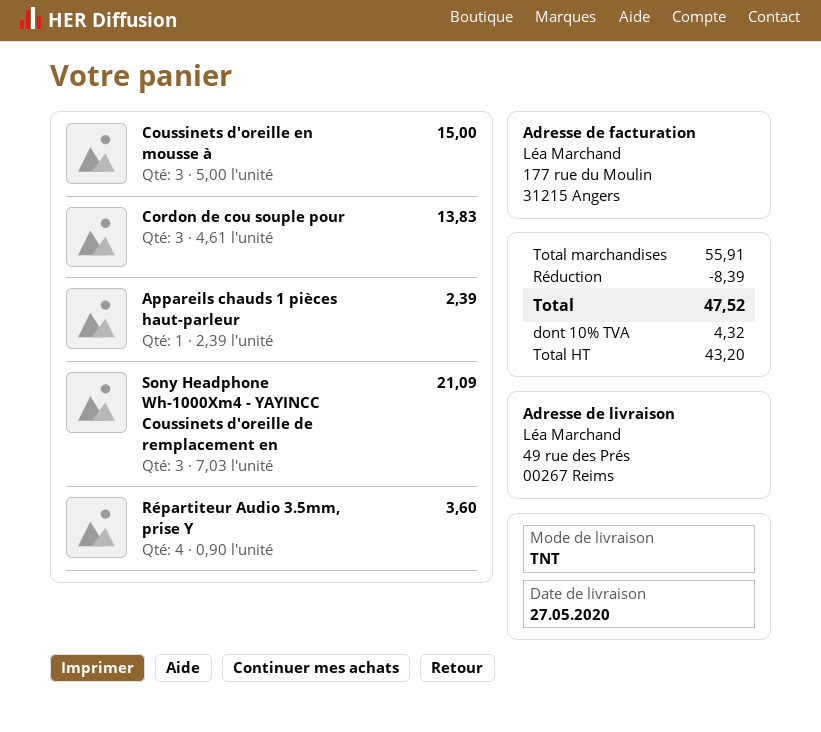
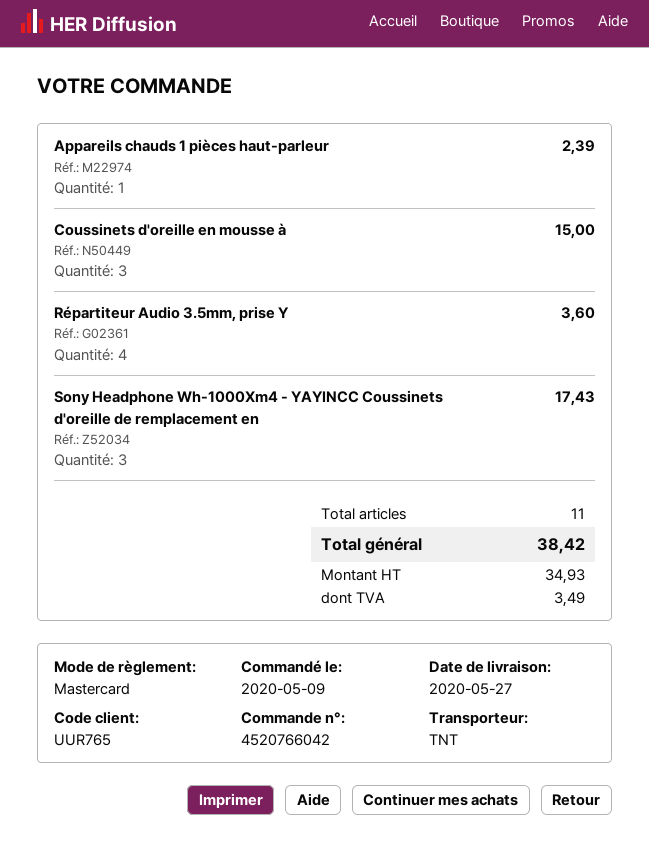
Cordon de cou souple pour: 3 for 13.83 -> none
Sony Headphone Wh-1000Xm4 - YAYINCC Coussinets d'oreille de remplacement en: 3 for 21.09 -> 3 for 17.43
discount: 8.39 -> none
net: 43.20 -> 34.93
tax: 4.32 -> 3.49
total: 47.52 -> 38.42

